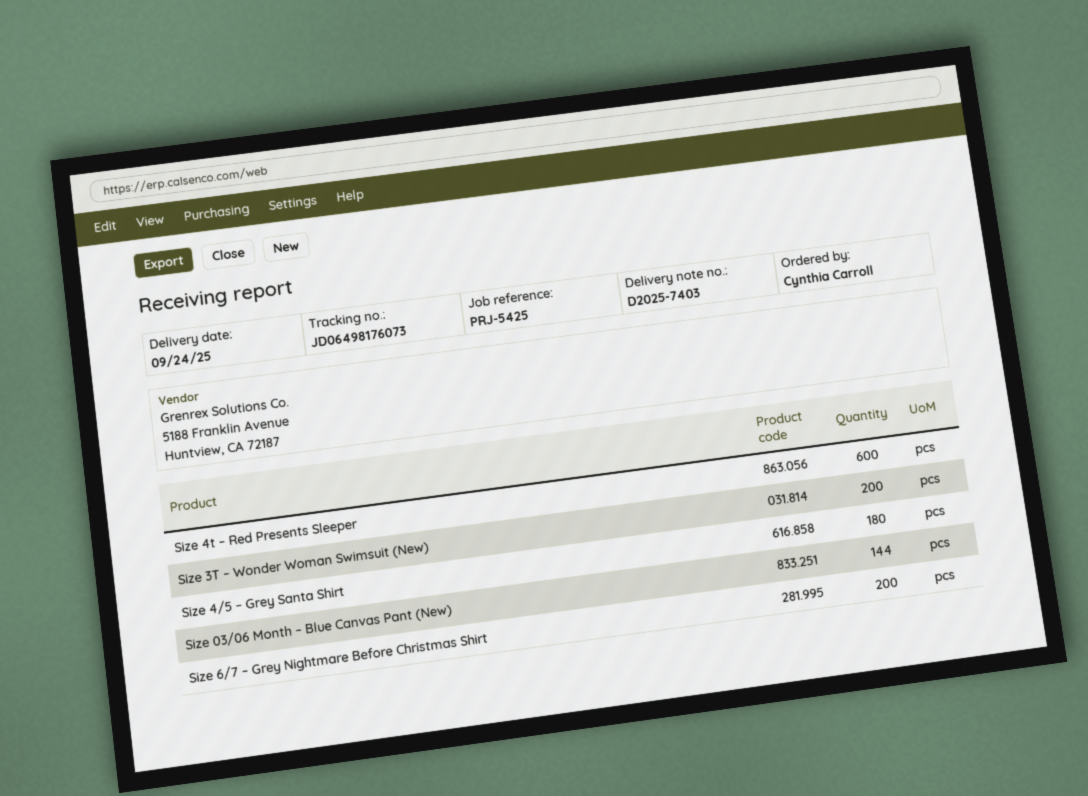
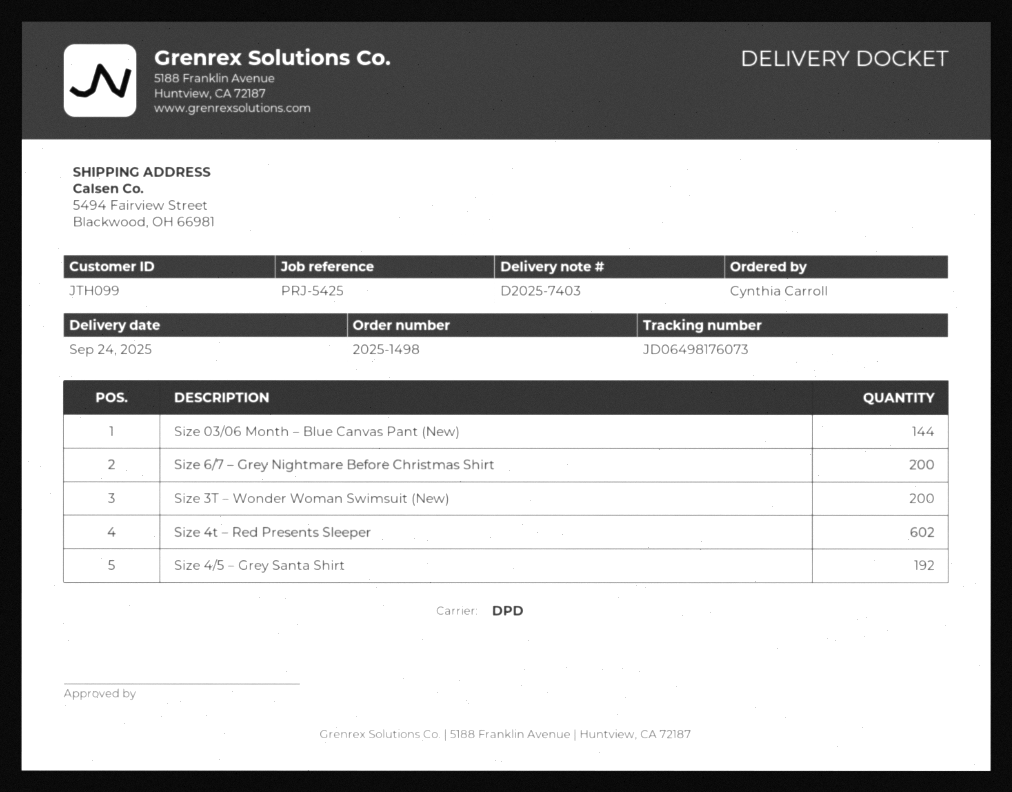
Size 4t – Red Presents Sleeper: 600 -> 602
Size 4/5 – Grey Santa Shirt: 180 -> 192

